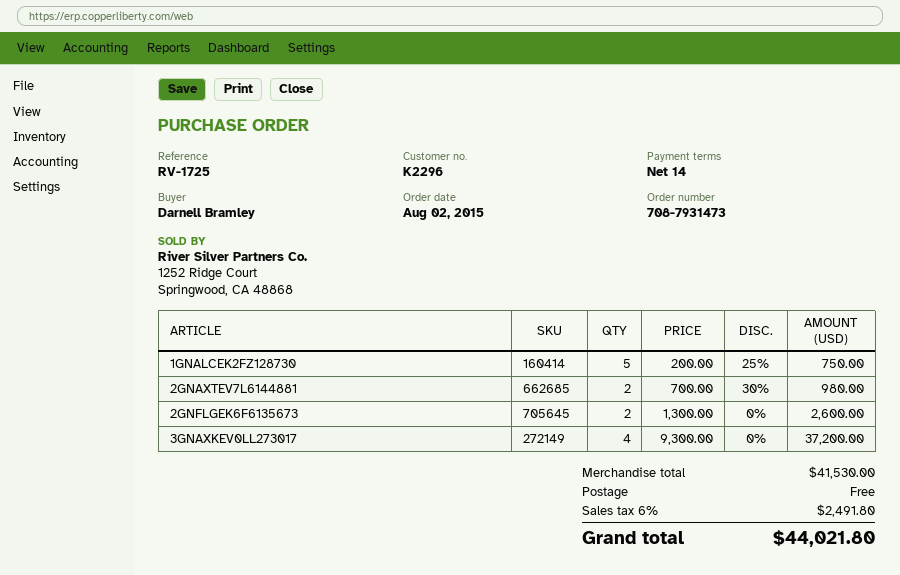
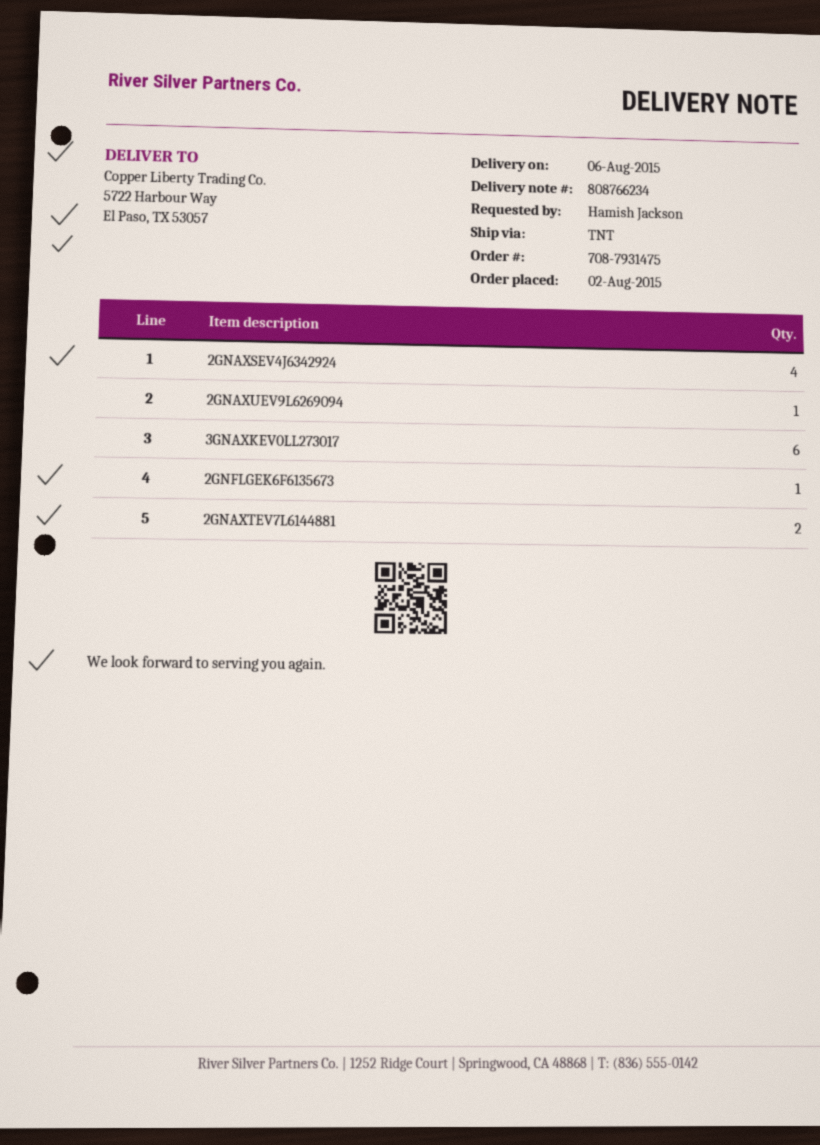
order number: 708-7931473 -> 708-7931475
ordered by: Darnell Bramley -> Hamish Jackson
1GNALCEK2FZ128730: 5 -> none
2GNFLGEK6F6135673: 2 -> 1
3GNAXKEV0LL273017: 4 -> 6
2GNAXSEV4J6342924: none -> 4
2GNAXUEV9L6269094: none -> 1

